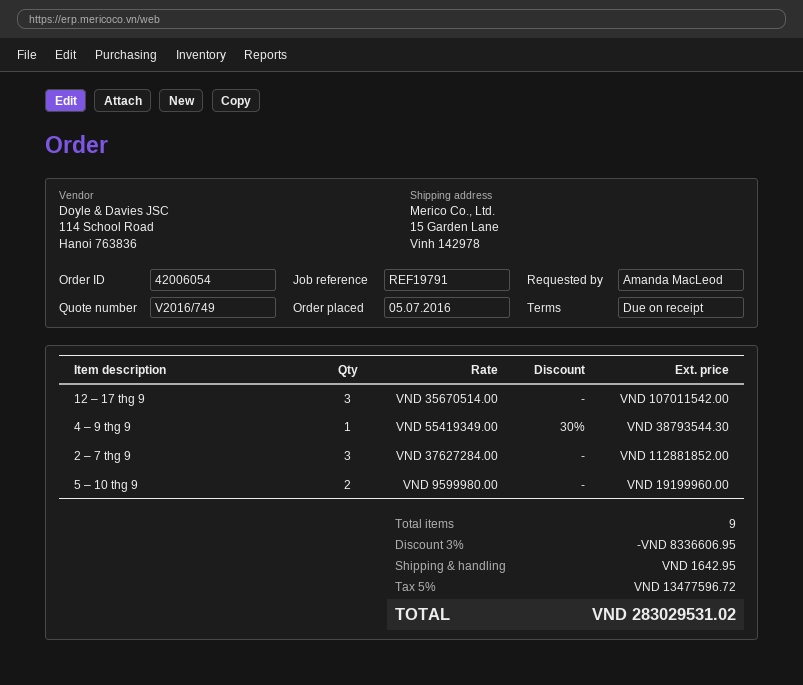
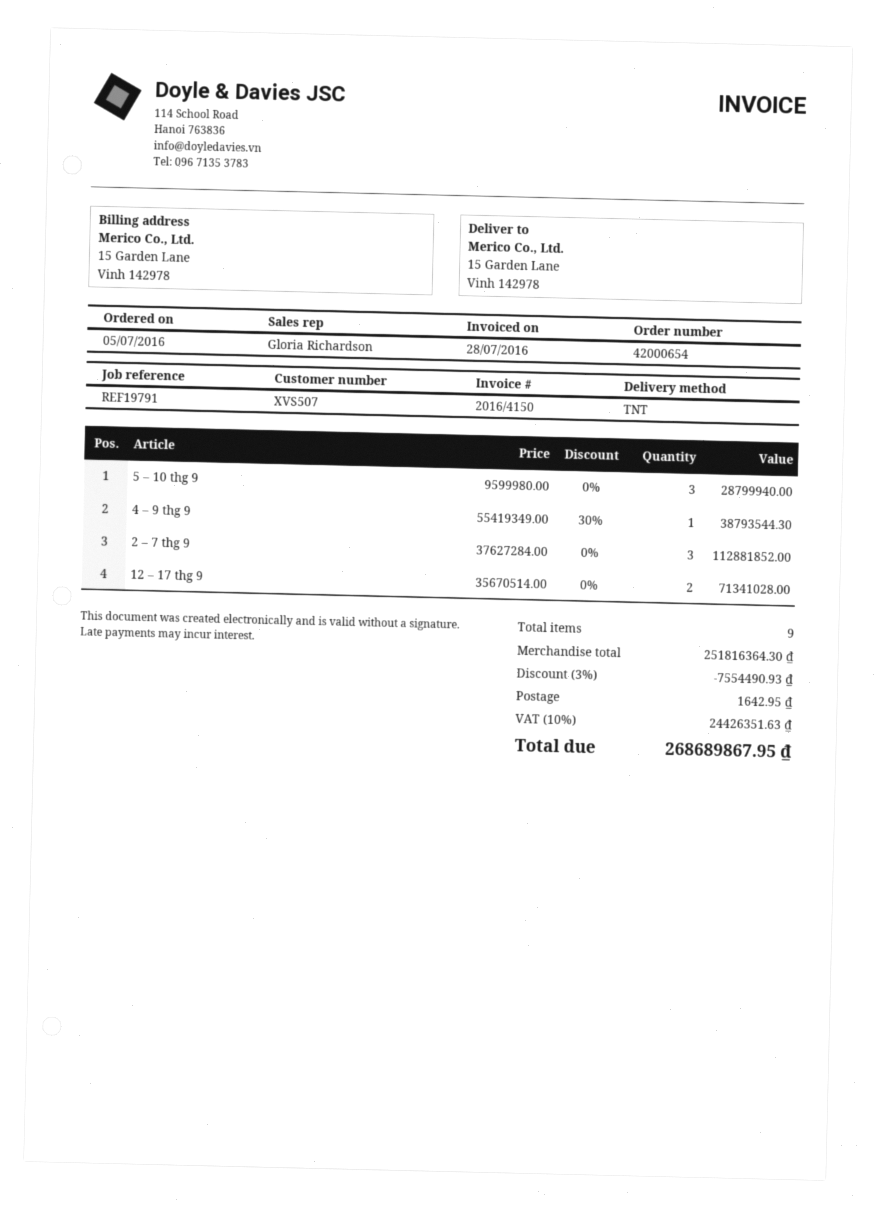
order number: 42006054 -> 42000654
12 – 17 thg 9: 3 x 35670514.00 = 107011542.00 -> 2 x 35670514.00 = 71341028.00
5 – 10 thg 9: 2 x 9599980.00 = 19199960.00 -> 3 x 9599980.00 = 28799940.00
discount: 3% = 8336606.95 -> 3% = 7554490.93
tax: 5% = 13477596.72 -> 10% = 24426351.63
total: 283029531.02 -> 268689867.95

